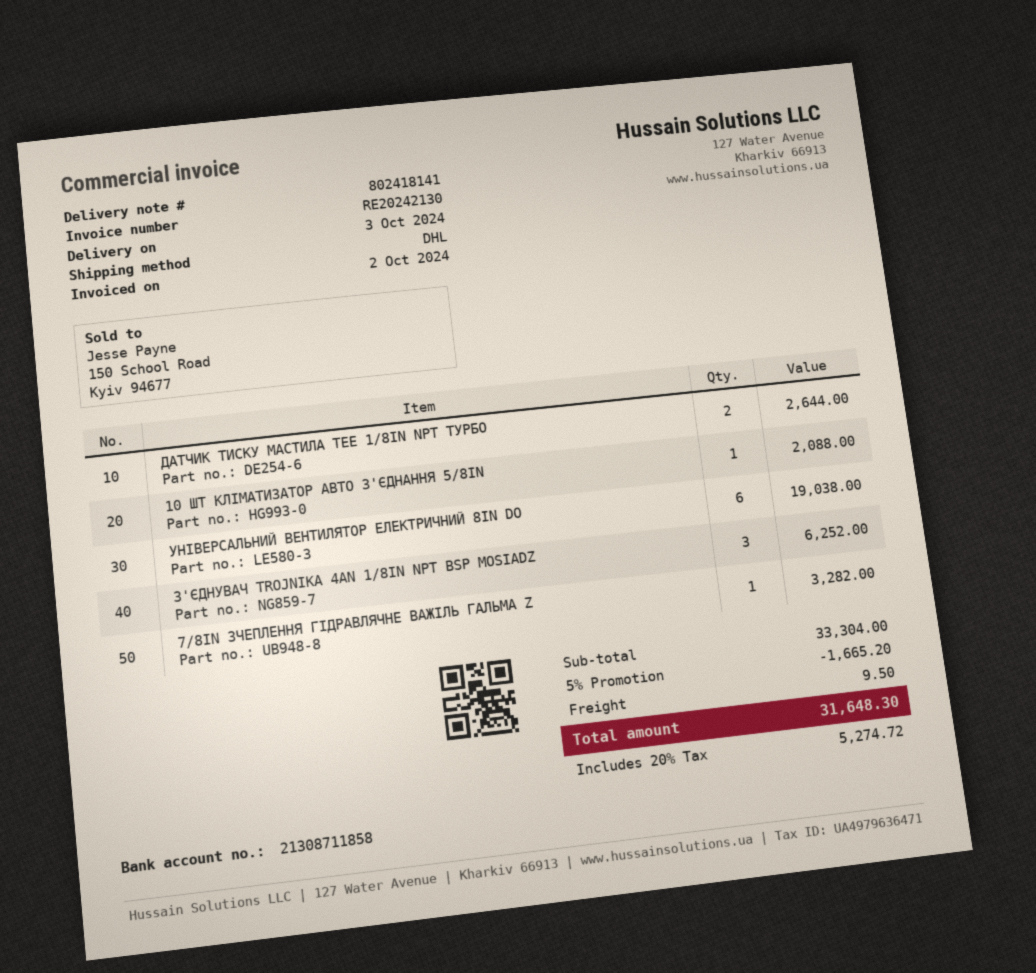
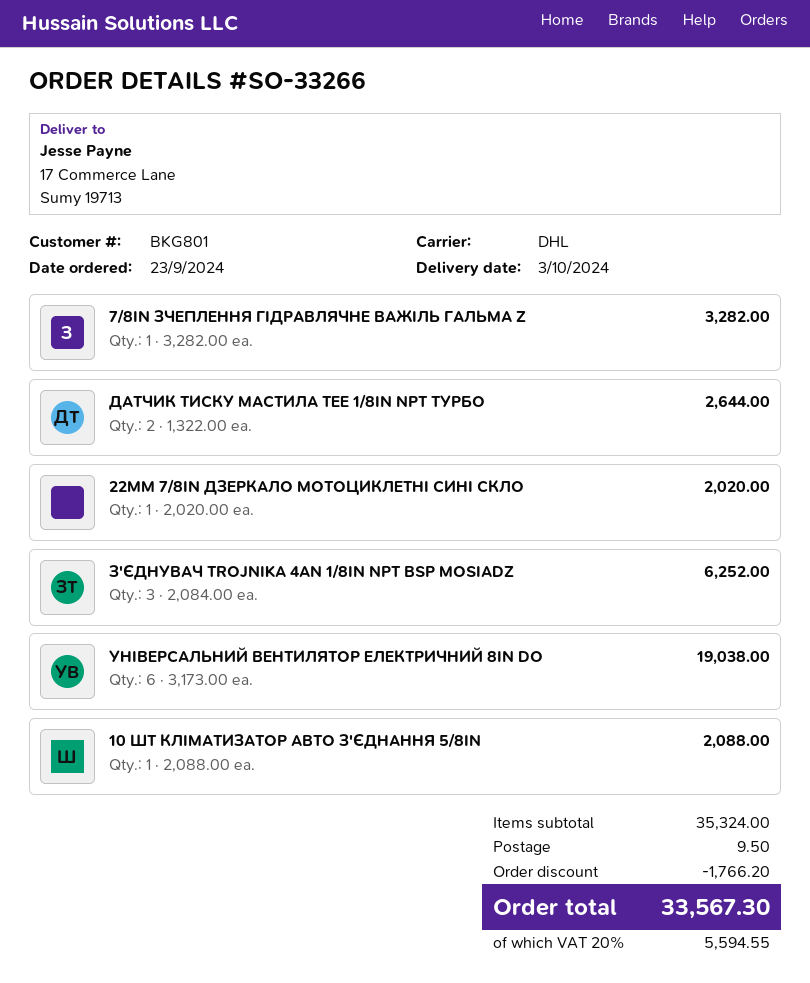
22MM 7/8IN ДЗЕРКАЛО МОТОЦИКЛЕТНІ СИНІ СКЛО: none -> 1 for 2020.00
subtotal: 33304.00 -> 35324.00
discount: 1665.20 -> 1766.20
tax: 20% = 5274.72 -> 20% = 5594.55
total: 31648.30 -> 33567.30

